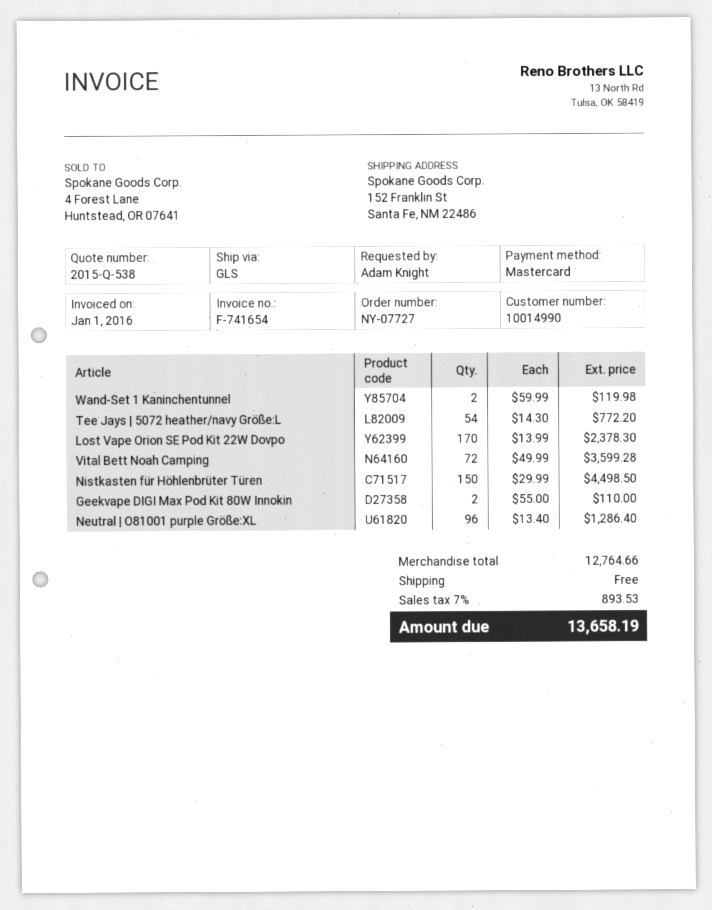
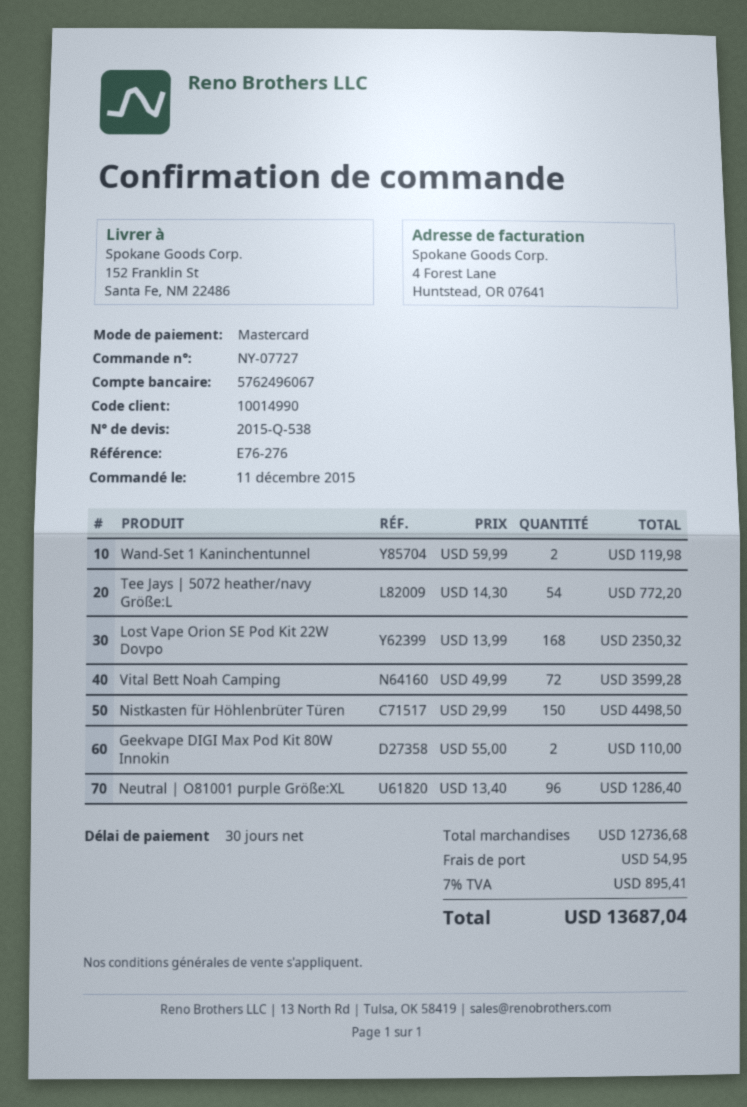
Lost Vape Orion SE Pod Kit 22W Dovpo: 170 x 13.99 = 2378.30 -> 168 x 13.99 = 2350.32
subtotal: 12764.66 -> 12736.68
shipping: 0.00 -> 54.95
tax: 7% = 893.53 -> 7% = 895.41
total: 13658.19 -> 13687.04

